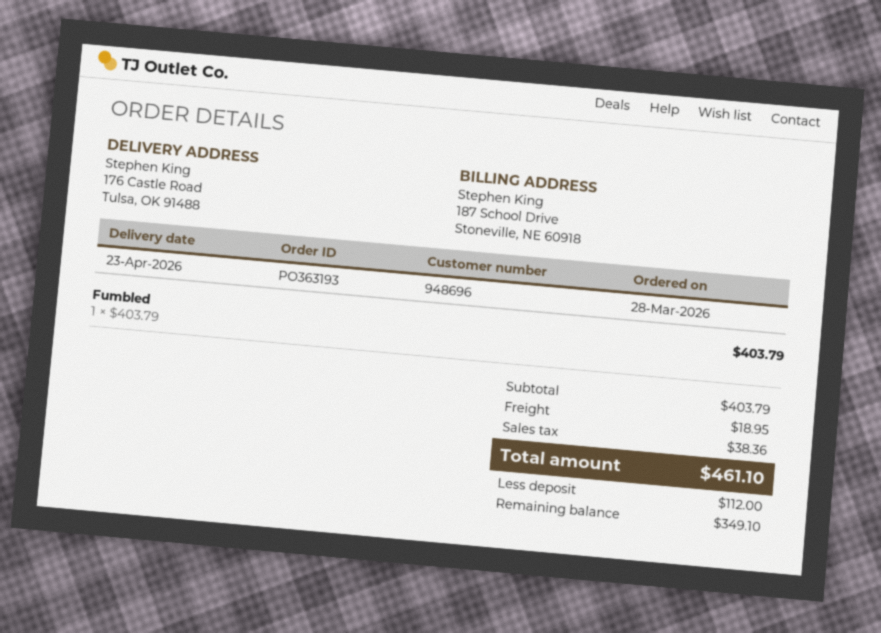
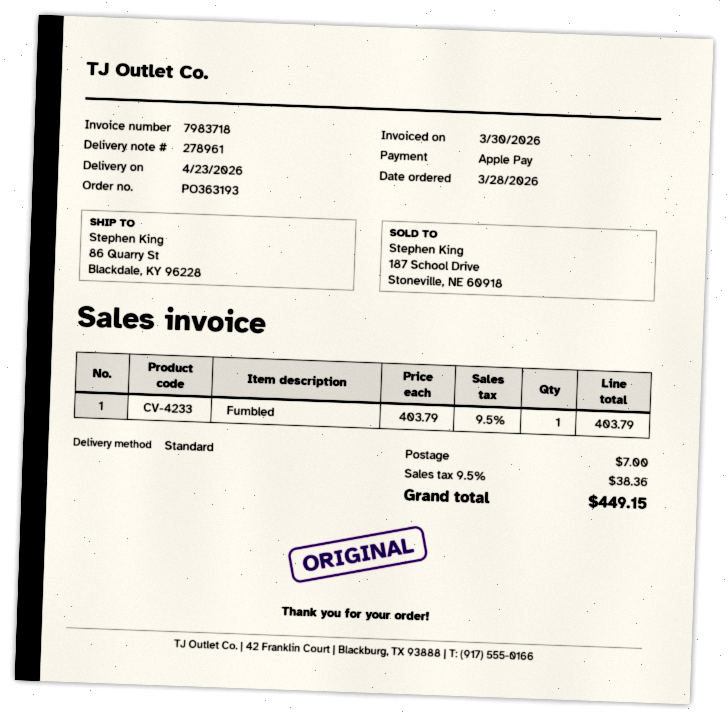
ship to: 176 Castle Road, Tulsa, OK 91488 -> 86 Quarry St, Blackdale, KY 96228
shipping: 18.95 -> 7.00
total: 461.10 -> 449.15

